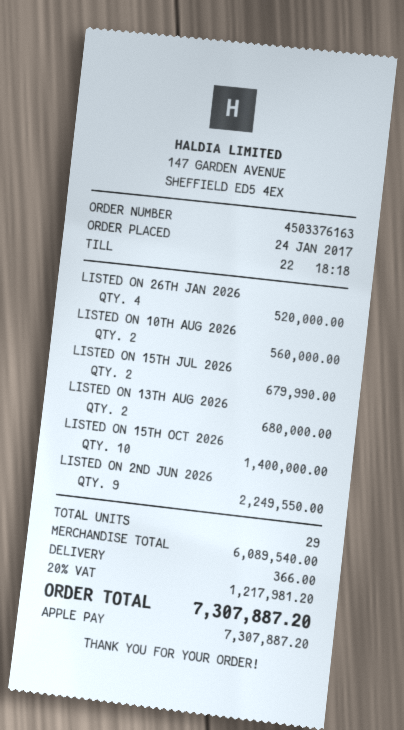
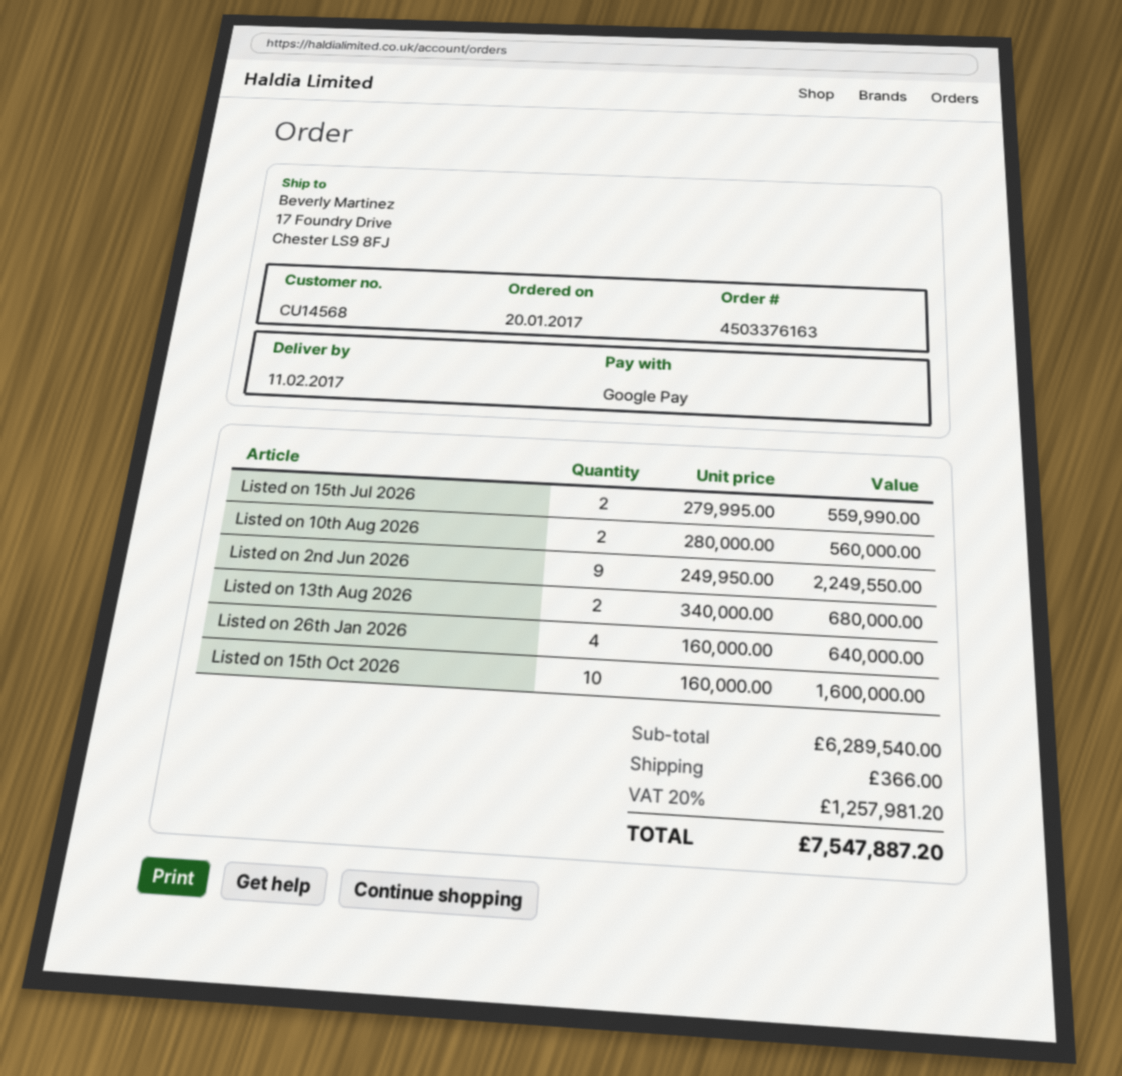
order date: 2017-01-24 -> 2017-01-20
payment method: Apple Pay -> Google Pay
LISTED ON 26TH JAN 2026: 4 for 520000.00 -> 4 for 640000.00
LISTED ON 15TH JUL 2026: 2 for 679990.00 -> 2 for 559990.00
LISTED ON 15TH OCT 2026: 10 for 1400000.00 -> 10 for 1600000.00
subtotal: 6089540.00 -> 6289540.00
tax: 20% = 1217981.20 -> 20% = 1257981.20
total: 7307887.20 -> 7547887.20

